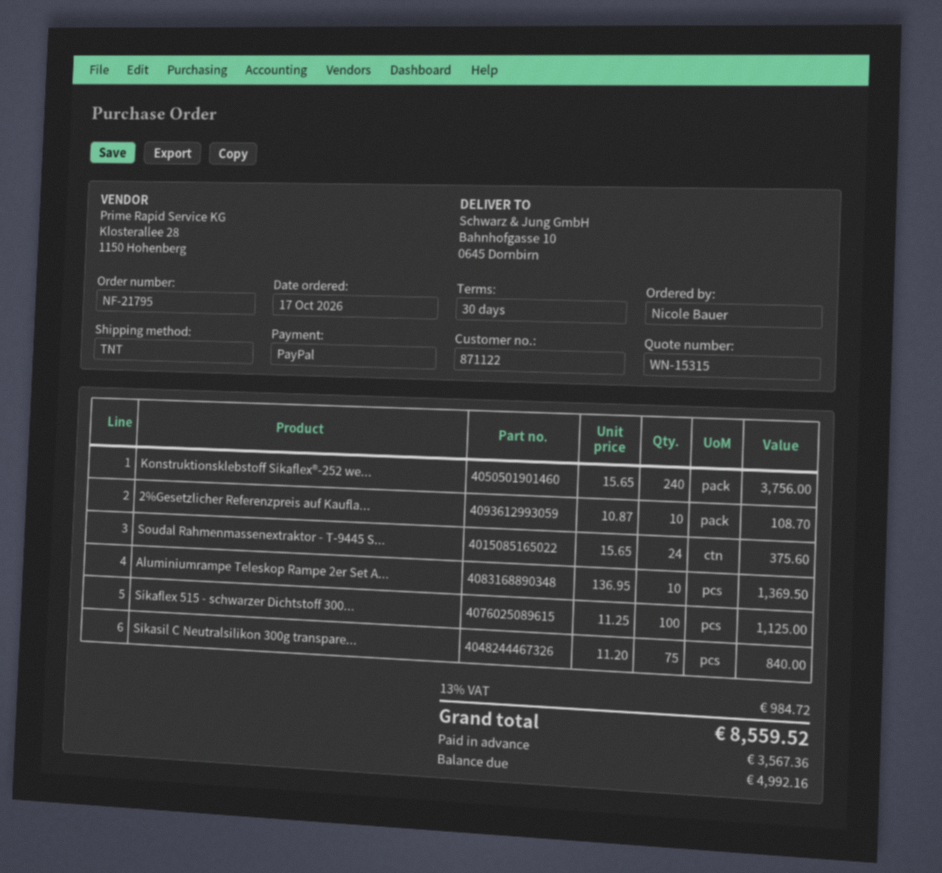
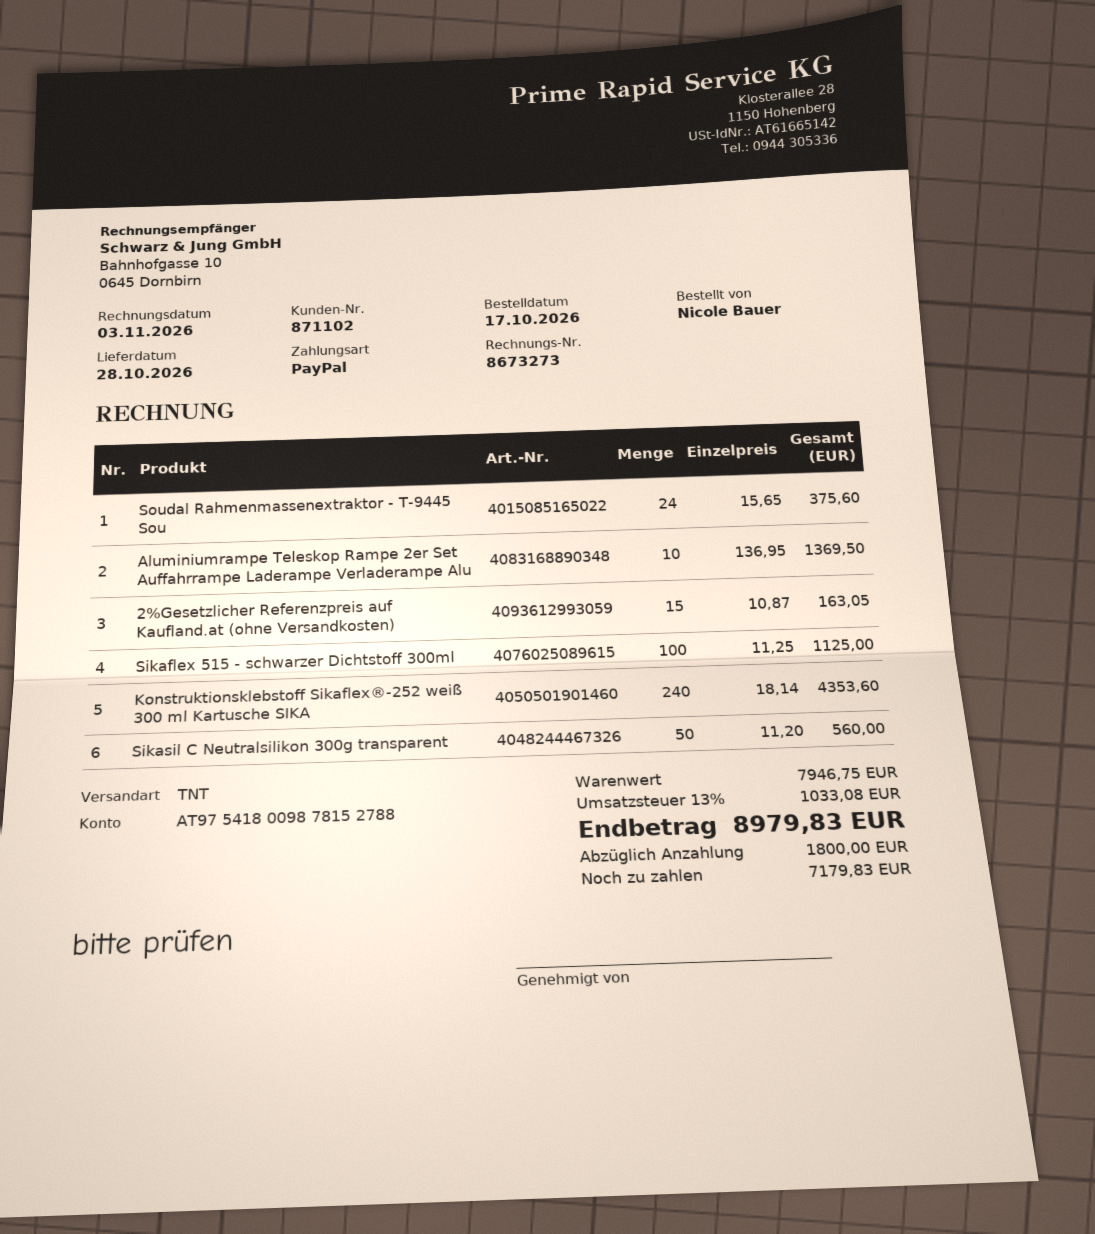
customer number: 871122 -> 871102
Konstruktionsklebstoff Sikaflex®-252 we...: 240 x 15.65 = 3756.00 -> 240 x 18.14 = 4353.60
2%Gesetzlicher Referenzpreis auf Kaufla...: 10 x 10.87 = 108.70 -> 15 x 10.87 = 163.05
Sikasil C Neutralsilikon 300g transpare...: 75 x 11.20 = 840.00 -> 50 x 11.20 = 560.00
tax: 13% = 984.72 -> 13% = 1033.08
total: 8559.52 -> 8979.83
deposit: 3567.36 -> 1800.00
balance: 4992.16 -> 7179.83

